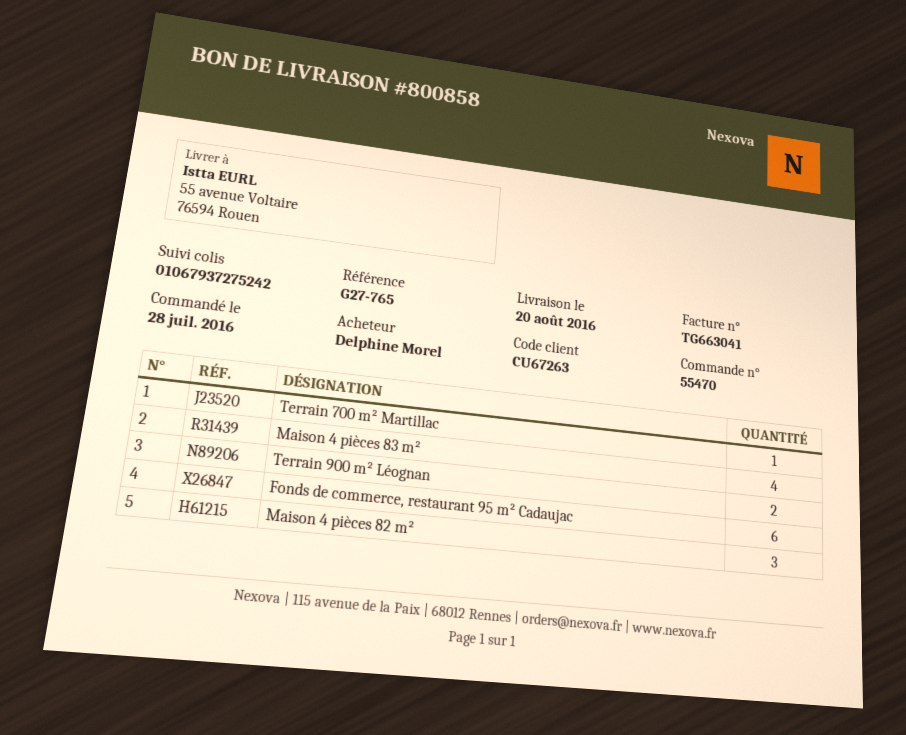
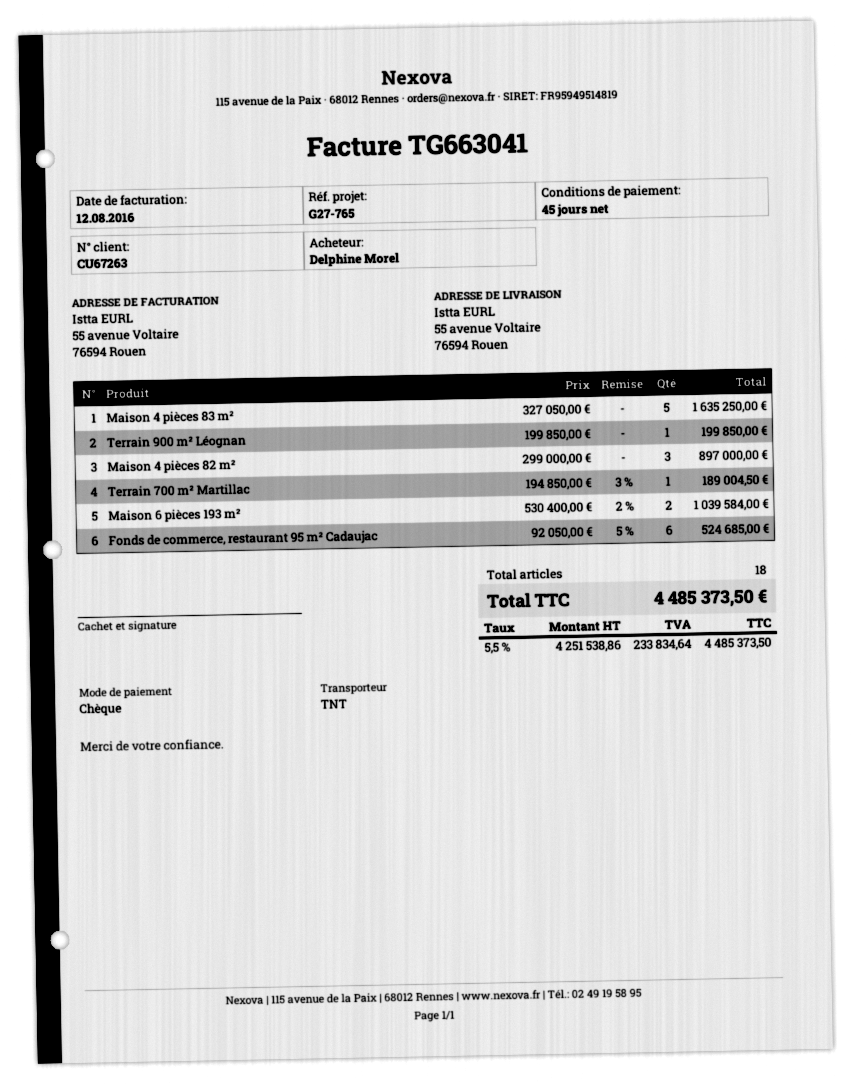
Maison 4 pièces 83 m²: 4 -> 5
Terrain 900 m² Léognan: 2 -> 1
Maison 6 pièces 193 m²: none -> 2

